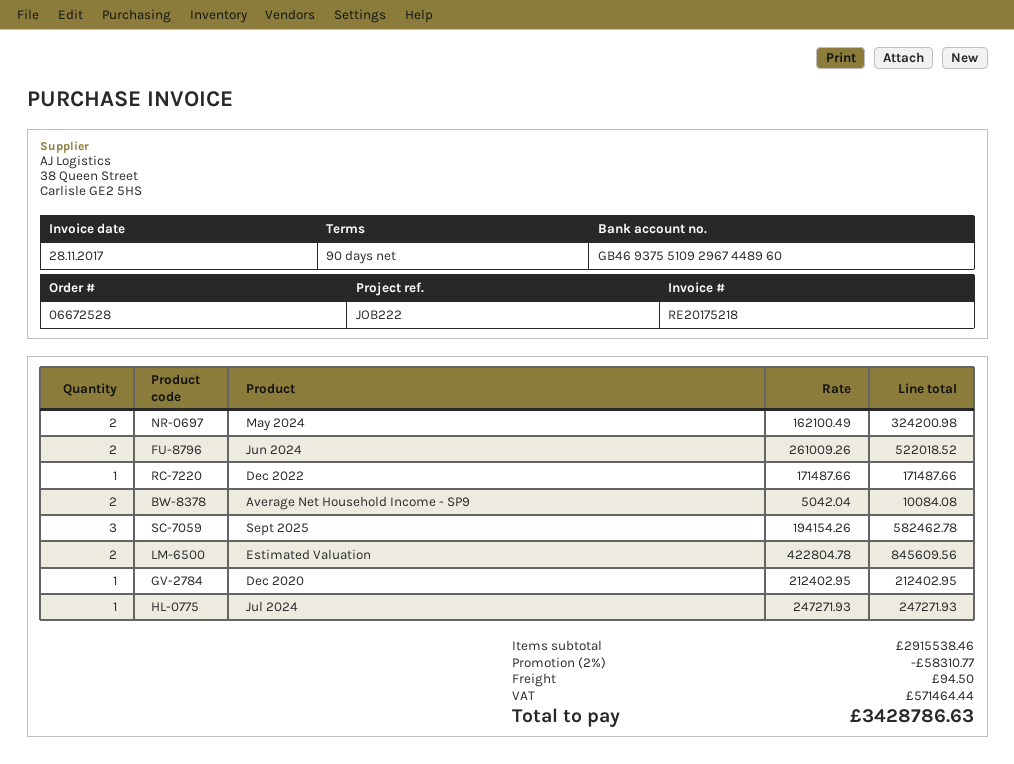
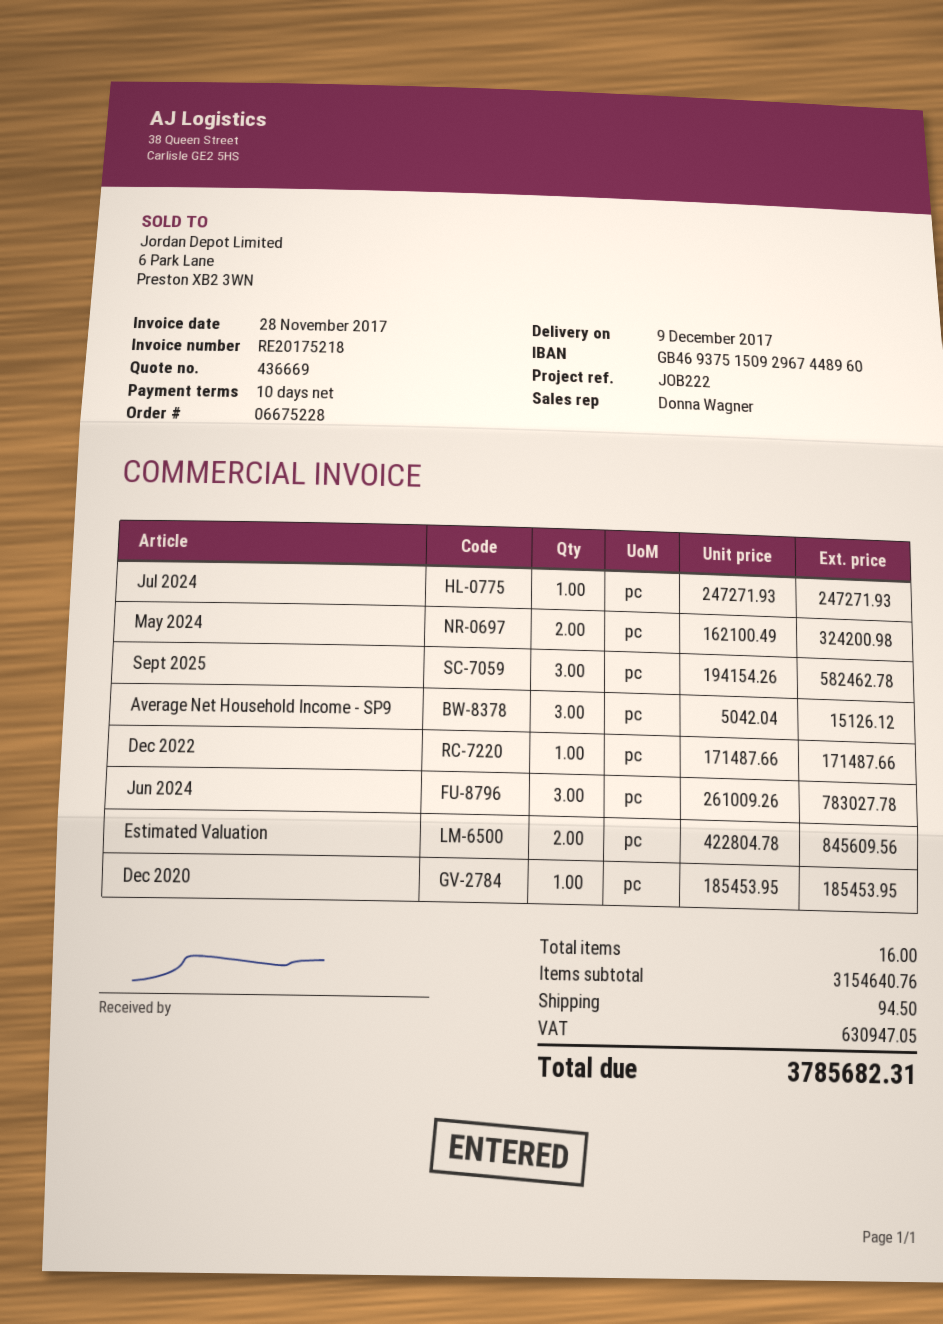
order number: 06672528 -> 06675228
payment terms: 90 days -> 10 days
bank account: GB46937551092967448960 -> GB46937515092967448960
Jun 2024: 2 x 261009.26 = 522018.52 -> 3 x 261009.26 = 783027.78
Average Net Household Income - SP9: 2 x 5042.04 = 10084.08 -> 3 x 5042.04 = 15126.12
Dec 2020: 1 x 212402.95 = 212402.95 -> 1 x 185453.95 = 185453.95
subtotal: 2915538.46 -> 3154640.76
discount: 2% = 58310.77 -> none
tax: 571464.44 -> 630947.05
total: 3428786.63 -> 3785682.31

